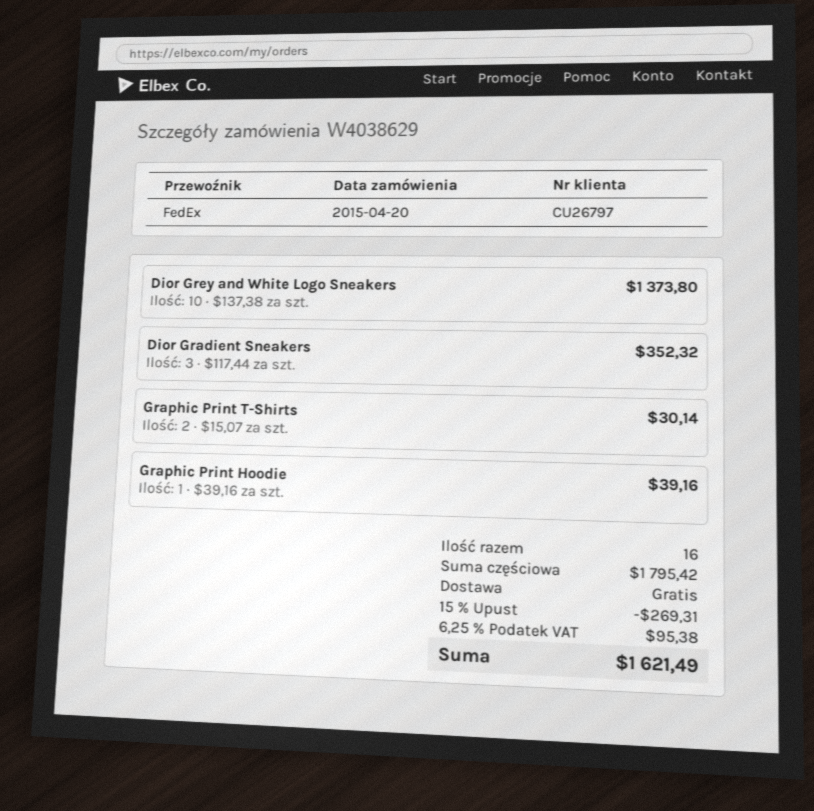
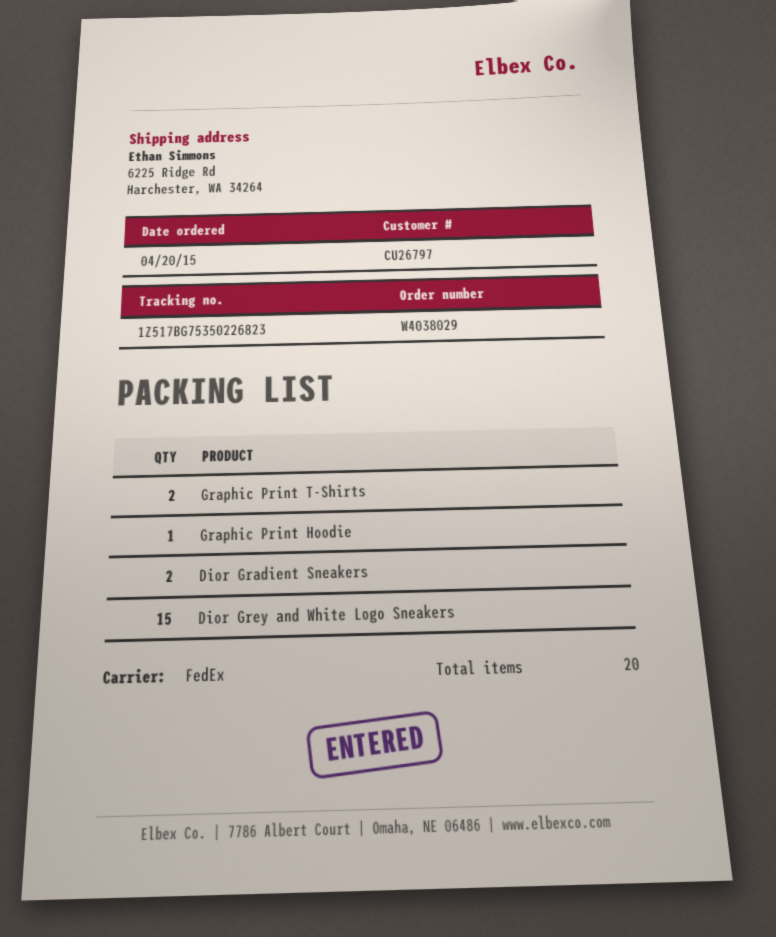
order number: W4038629 -> W4038029
Dior Grey and White Logo Sneakers: 10 -> 15
Dior Gradient Sneakers: 3 -> 2
total quantity: 16 -> 20

